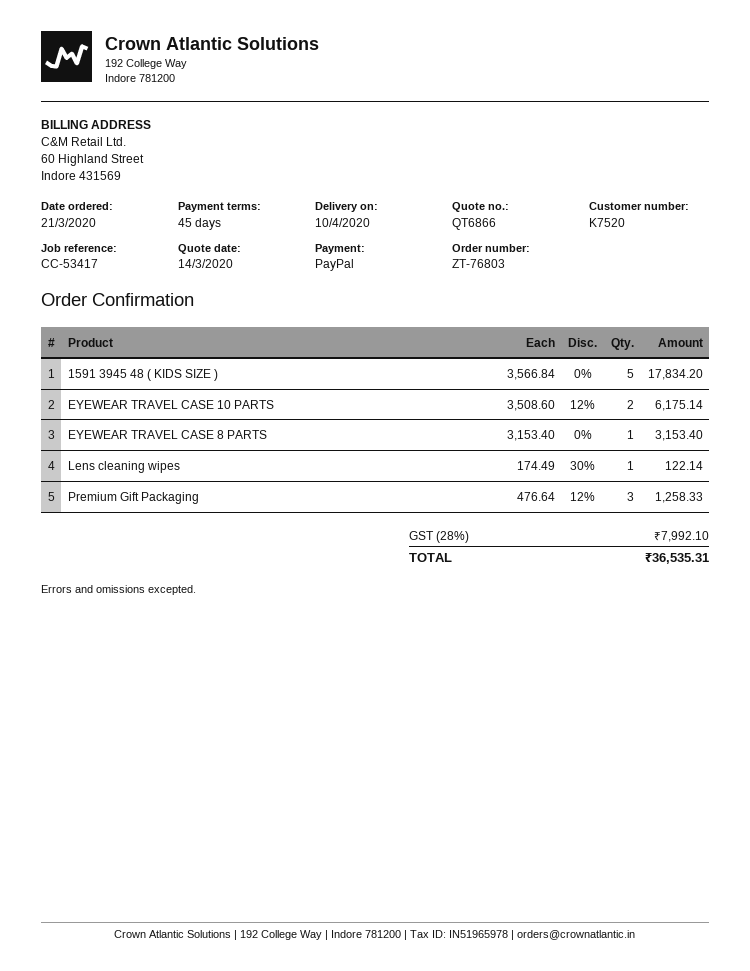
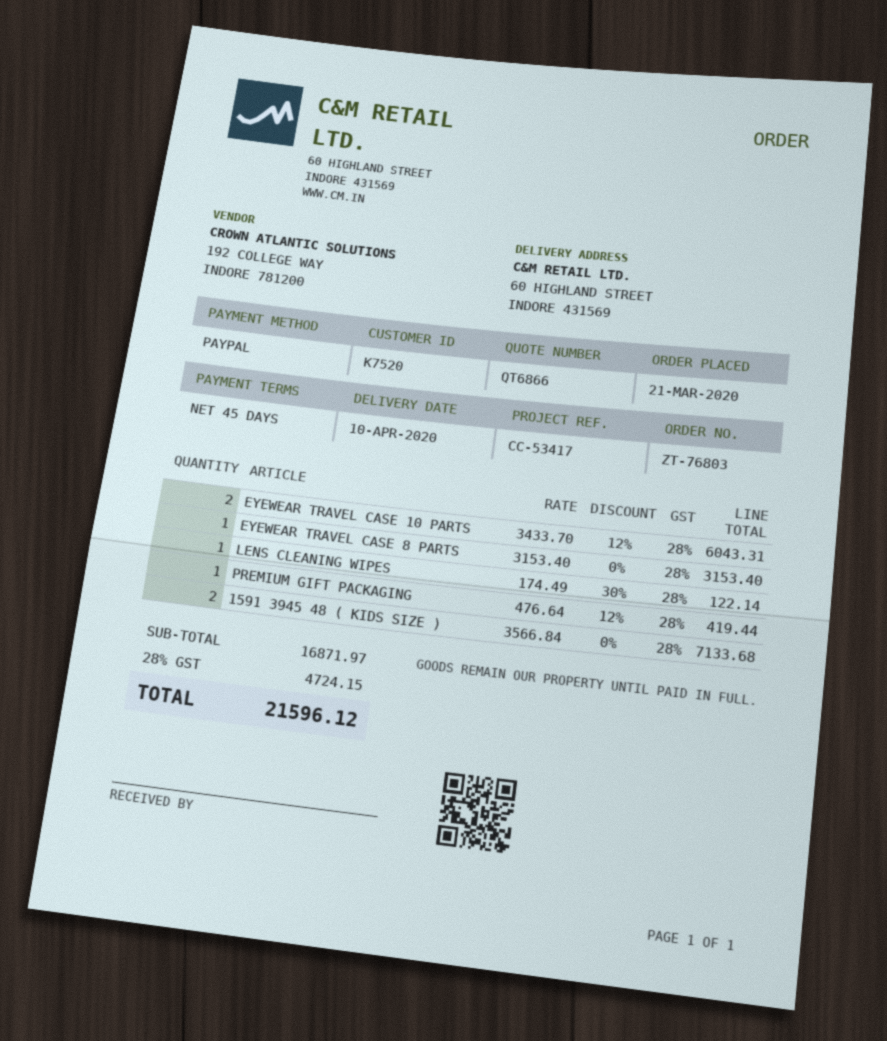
1591 3945 48 ( KIDS SIZE ): 5 x 3566.84 = 17834.20 -> 2 x 3566.84 = 7133.68
EYEWEAR TRAVEL CASE 10 PARTS: 2 x 3508.60 - 12% = 6175.14 -> 2 x 3433.70 - 12% = 6043.31
Premium Gift Packaging: 3 x 476.64 - 12% = 1258.33 -> 1 x 476.64 - 12% = 419.44
tax: 28% = 7992.10 -> 28% = 4724.15
total: 36535.31 -> 21596.12

